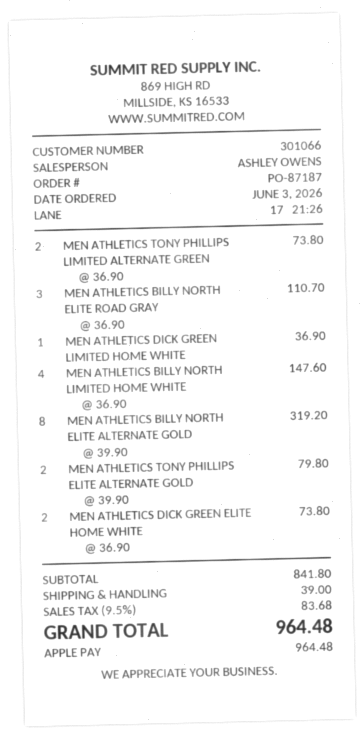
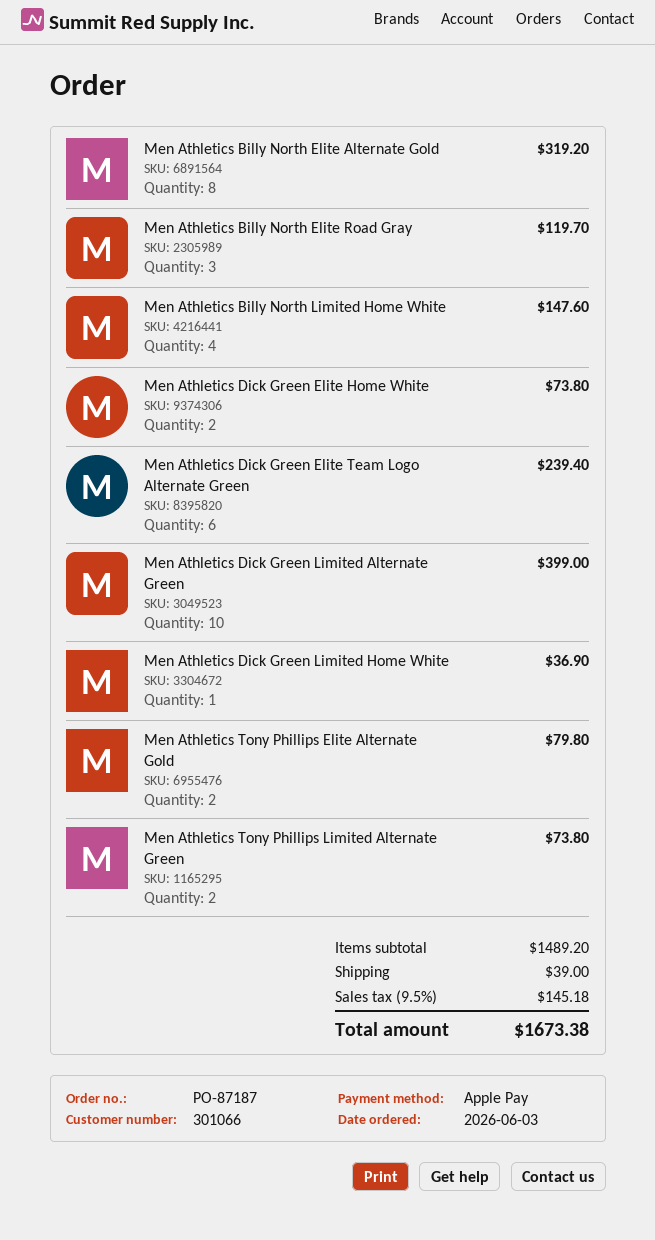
MEN ATHLETICS BILLY NORTH ELITE ROAD GRAY: 3 for 110.70 -> 3 for 119.70
Men Athletics Dick Green Elite Team Logo Alternate Green: none -> 6 for 239.40
Men Athletics Dick Green Limited Alternate Green: none -> 10 for 399.00
subtotal: 841.80 -> 1489.20
tax: 9.5% = 83.68 -> 9.5% = 145.18
total: 964.48 -> 1673.38

